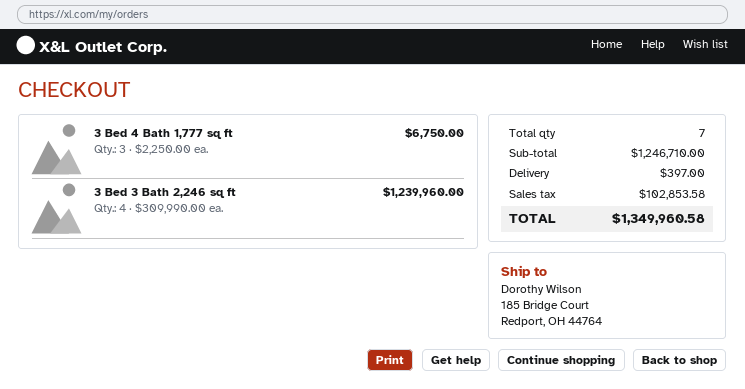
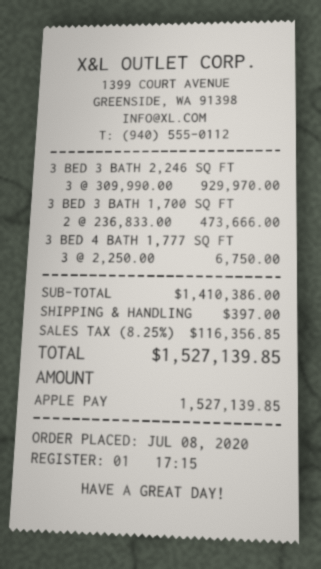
3 Bed 3 Bath 2,246 sq ft: 4 x 309990.00 = 1239960.00 -> 3 x 309990.00 = 929970.00
3 BED 3 BATH 1,700 SQ FT: none -> 2 x 236833.00 = 473666.00
subtotal: 1246710.00 -> 1410386.00
tax: 102853.58 -> 116356.85
total: 1349960.58 -> 1527139.85

